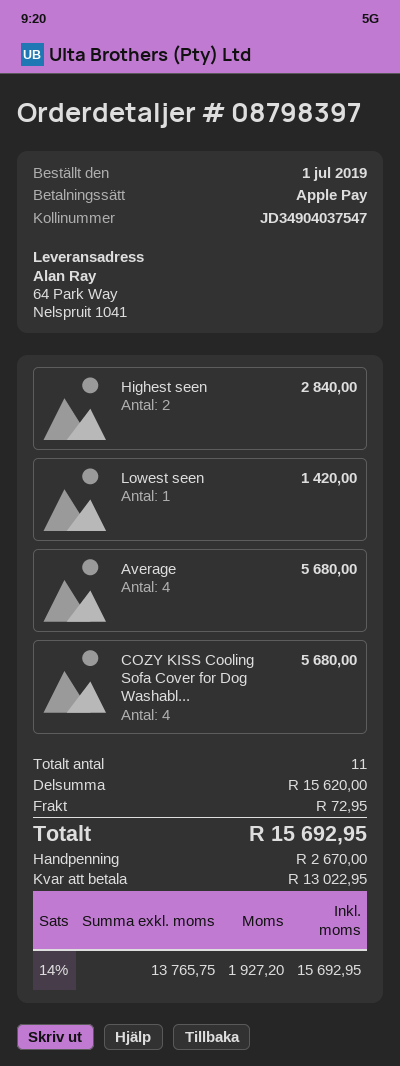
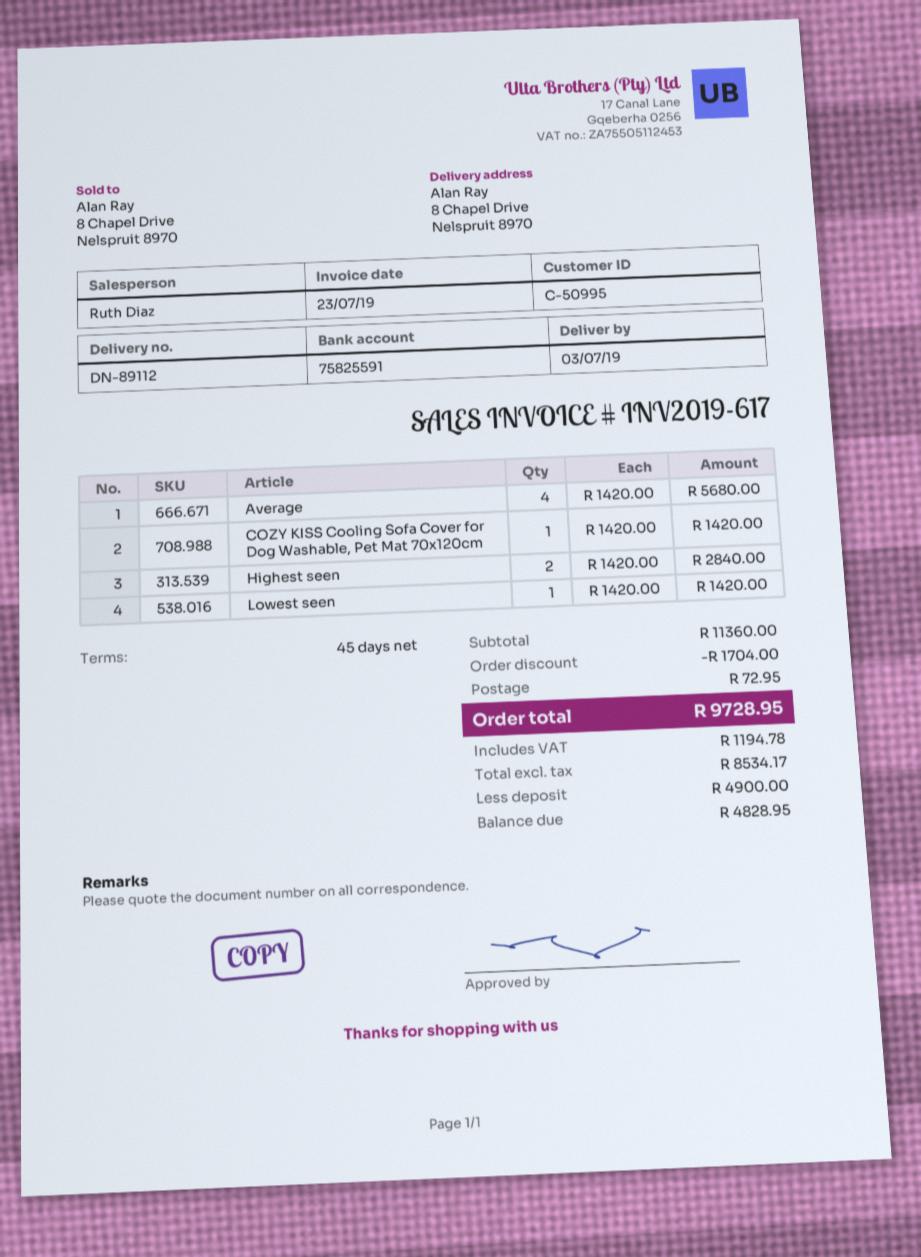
ship to: 64 Park Way, Nelspruit 1041 -> 8 Chapel Drive, Nelspruit 8970
COZY KISS Cooling Sofa Cover for Dog Washabl...: 4 for 5680.00 -> 1 for 1420.00
subtotal: 15620.00 -> 11360.00
discount: none -> 1704.00
net: 13765.75 -> 8534.17
tax: 1927.20 -> 1194.78
total: 15692.95 -> 9728.95
deposit: 2670.00 -> 4900.00
balance: 13022.95 -> 4828.95

